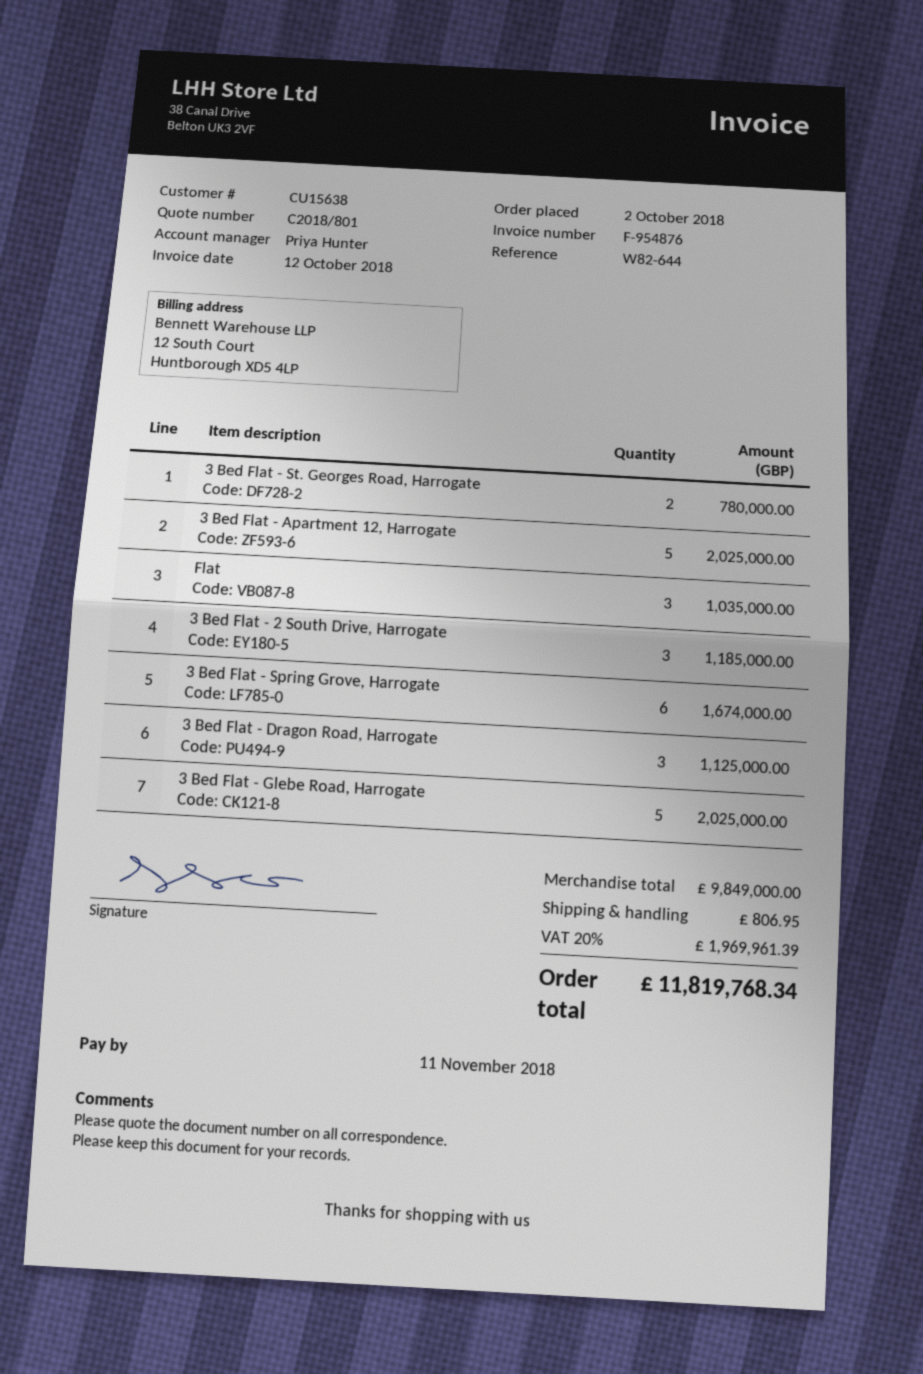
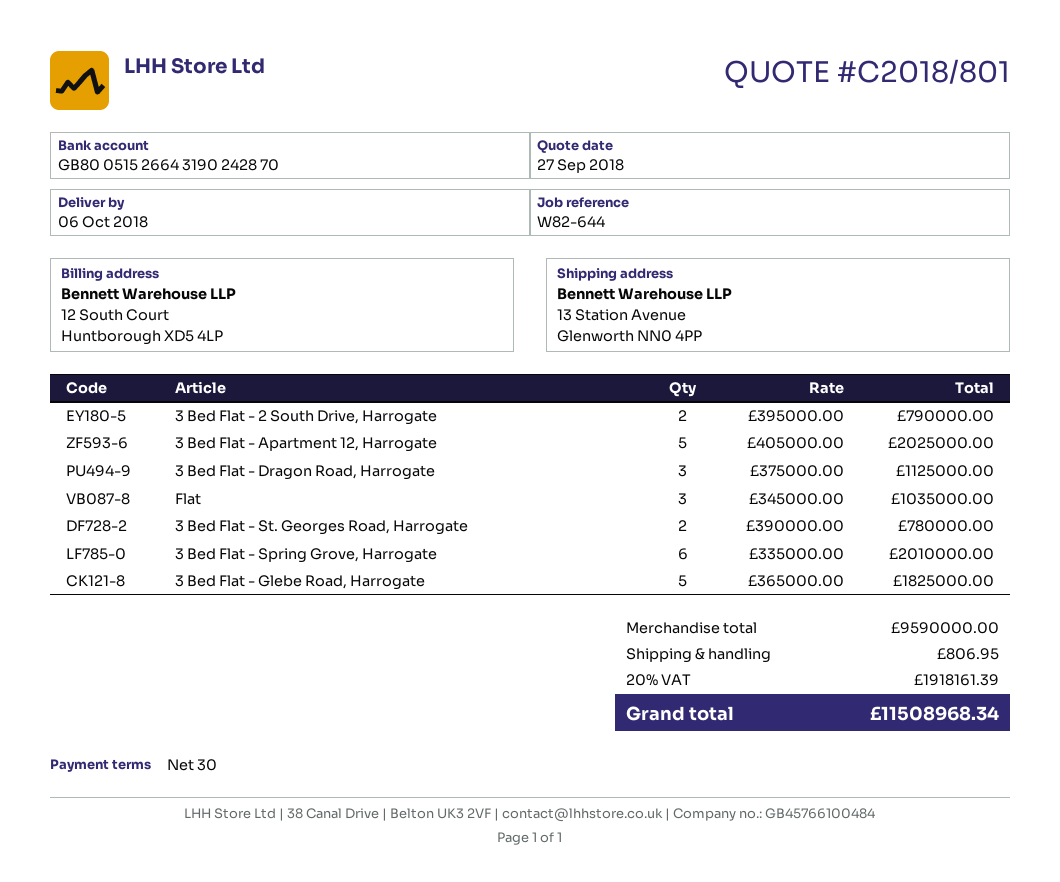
3 Bed Flat - 2 South Drive, Harrogate: 3 for 1185000.00 -> 2 for 790000.00
3 Bed Flat - Spring Grove, Harrogate: 6 for 1674000.00 -> 6 for 2010000.00
3 Bed Flat - Glebe Road, Harrogate: 5 for 2025000.00 -> 5 for 1825000.00
subtotal: 9849000.00 -> 9590000.00
tax: 20% = 1969961.39 -> 20% = 1918161.39
total: 11819768.34 -> 11508968.34

